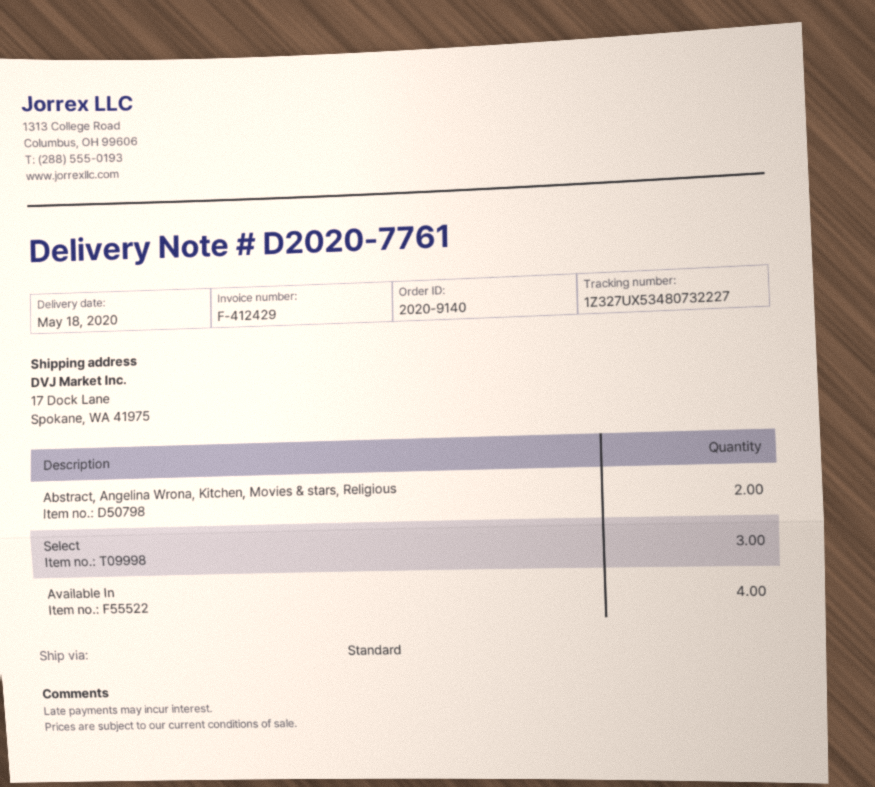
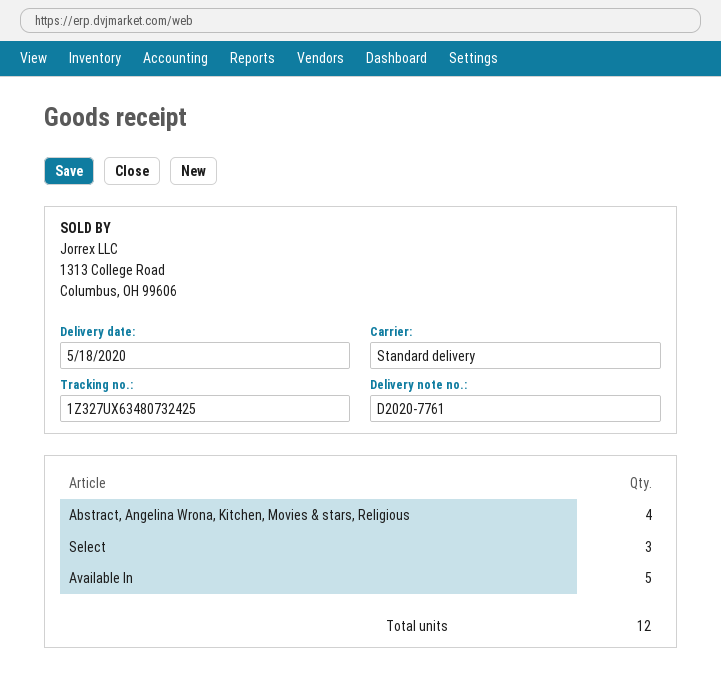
tracking number: 1Z327UX53480732227 -> 1Z327UX63480732425
Abstract, Angelina Wrona, Kitchen, Movies & stars, Religious: 2 -> 4
Available In: 4 -> 5

